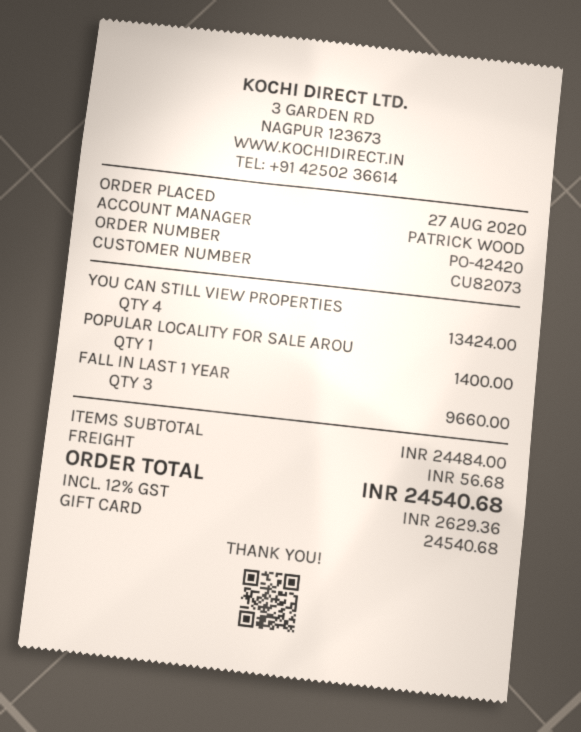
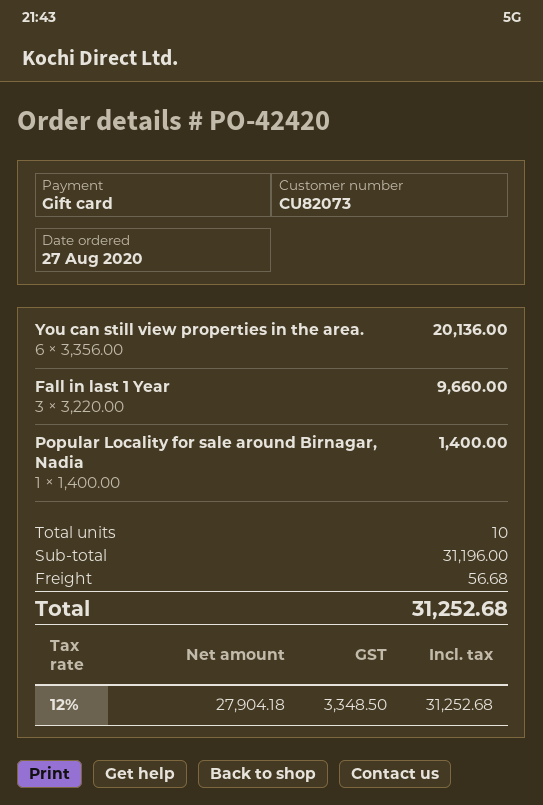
YOU CAN STILL VIEW PROPERTIES: 4 for 13424.00 -> 6 for 20136.00
subtotal: 24484.00 -> 31196.00
tax: 12% = 2629.36 -> 12% = 3348.50
total: 24540.68 -> 31252.68

